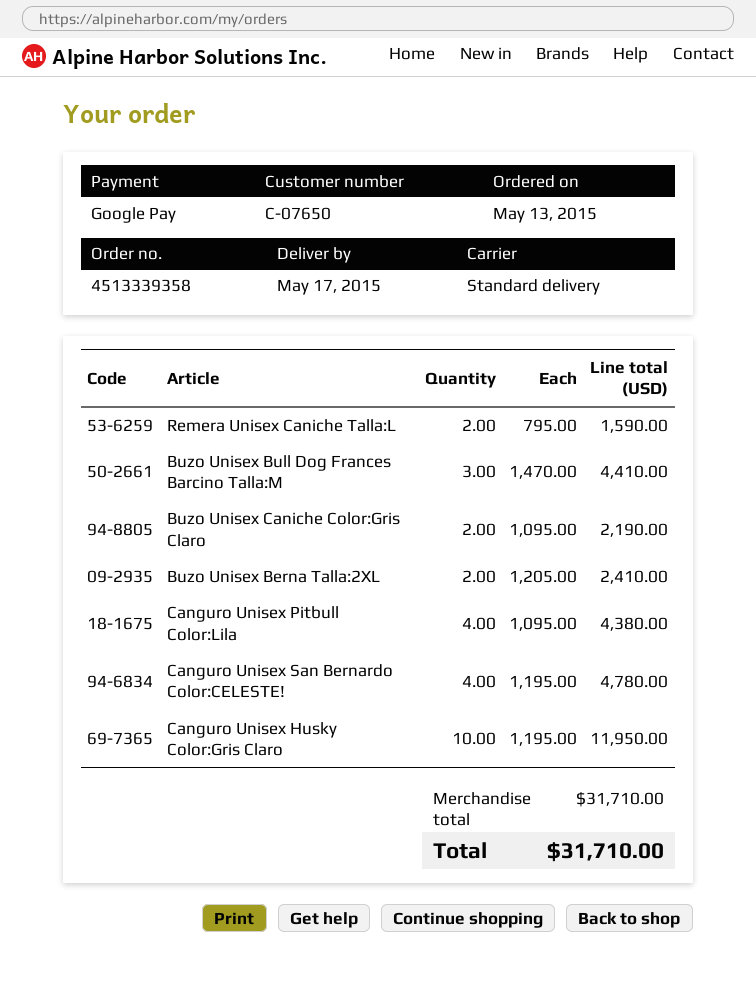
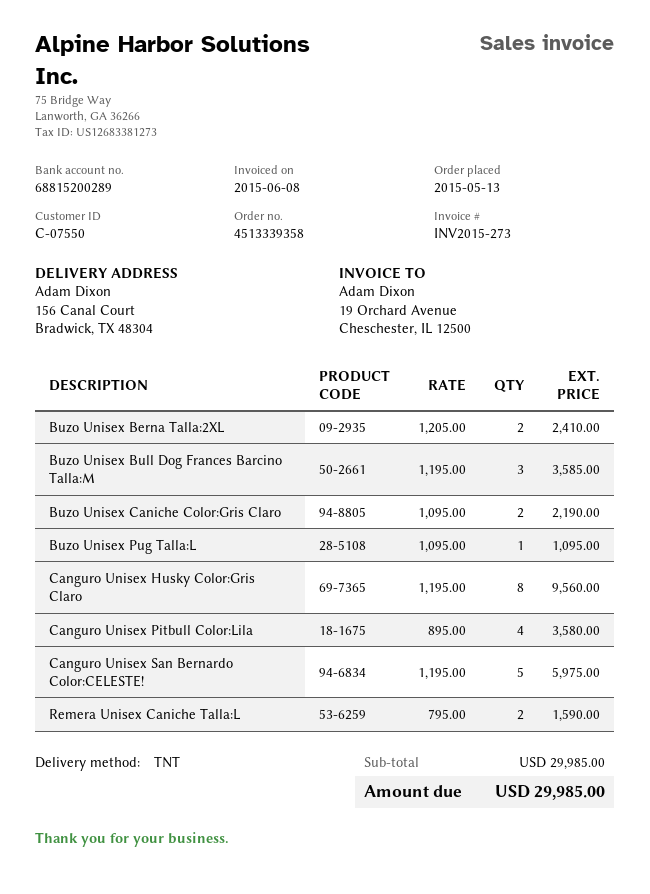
customer number: C-07650 -> C-07550
shipping method: standard -> TNT
Buzo Unisex Bull Dog Frances Barcino Talla:M: 3 x 1470.00 = 4410.00 -> 3 x 1195.00 = 3585.00
Canguro Unisex Pitbull Color:Lila: 4 x 1095.00 = 4380.00 -> 4 x 895.00 = 3580.00
Canguro Unisex San Bernardo Color:CELESTE!: 4 x 1195.00 = 4780.00 -> 5 x 1195.00 = 5975.00
Canguro Unisex Husky Color:Gris Claro: 10 x 1195.00 = 11950.00 -> 8 x 1195.00 = 9560.00
Buzo Unisex Pug Talla:L: none -> 1 x 1095.00 = 1095.00
subtotal: 31710.00 -> 29985.00
total: 31710.00 -> 29985.00

